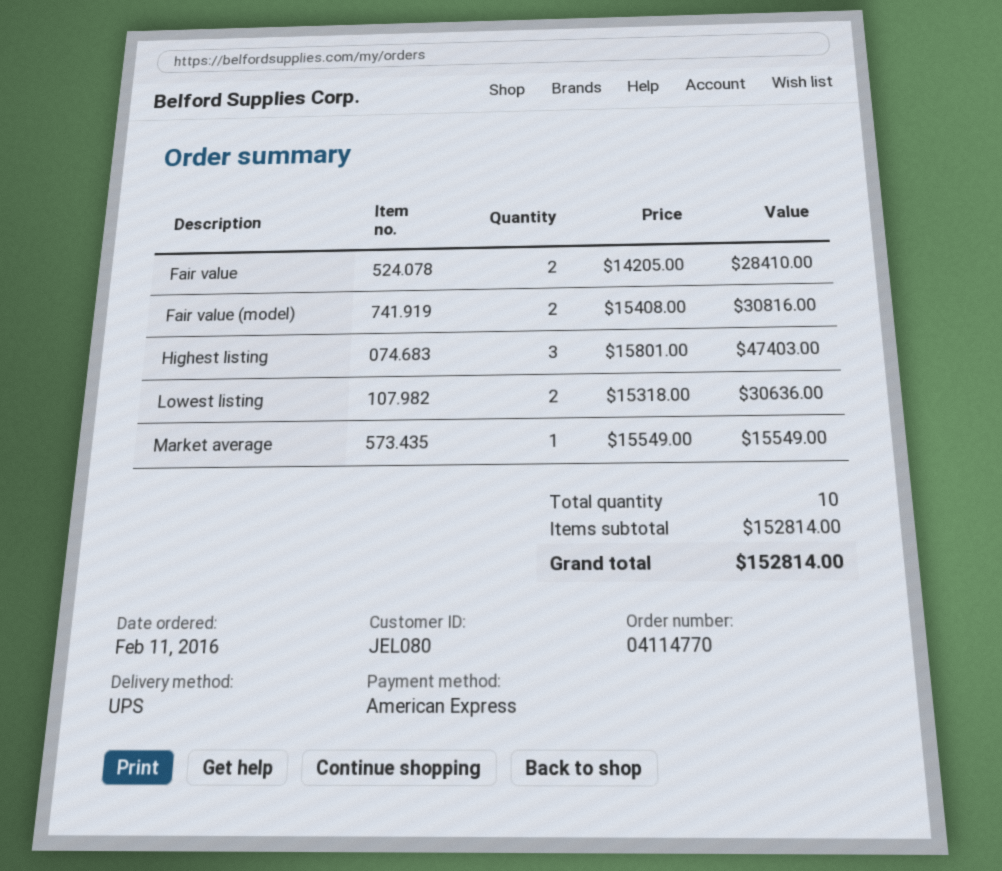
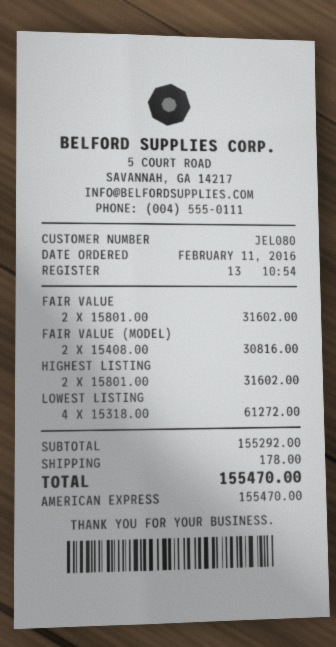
Fair value: 2 x 14205.00 = 28410.00 -> 2 x 15801.00 = 31602.00
Highest listing: 3 x 15801.00 = 47403.00 -> 2 x 15801.00 = 31602.00
Lowest listing: 2 x 15318.00 = 30636.00 -> 4 x 15318.00 = 61272.00
Market average: 1 x 15549.00 = 15549.00 -> none
subtotal: 152814.00 -> 155292.00
shipping: none -> 178.00
total: 152814.00 -> 155470.00

